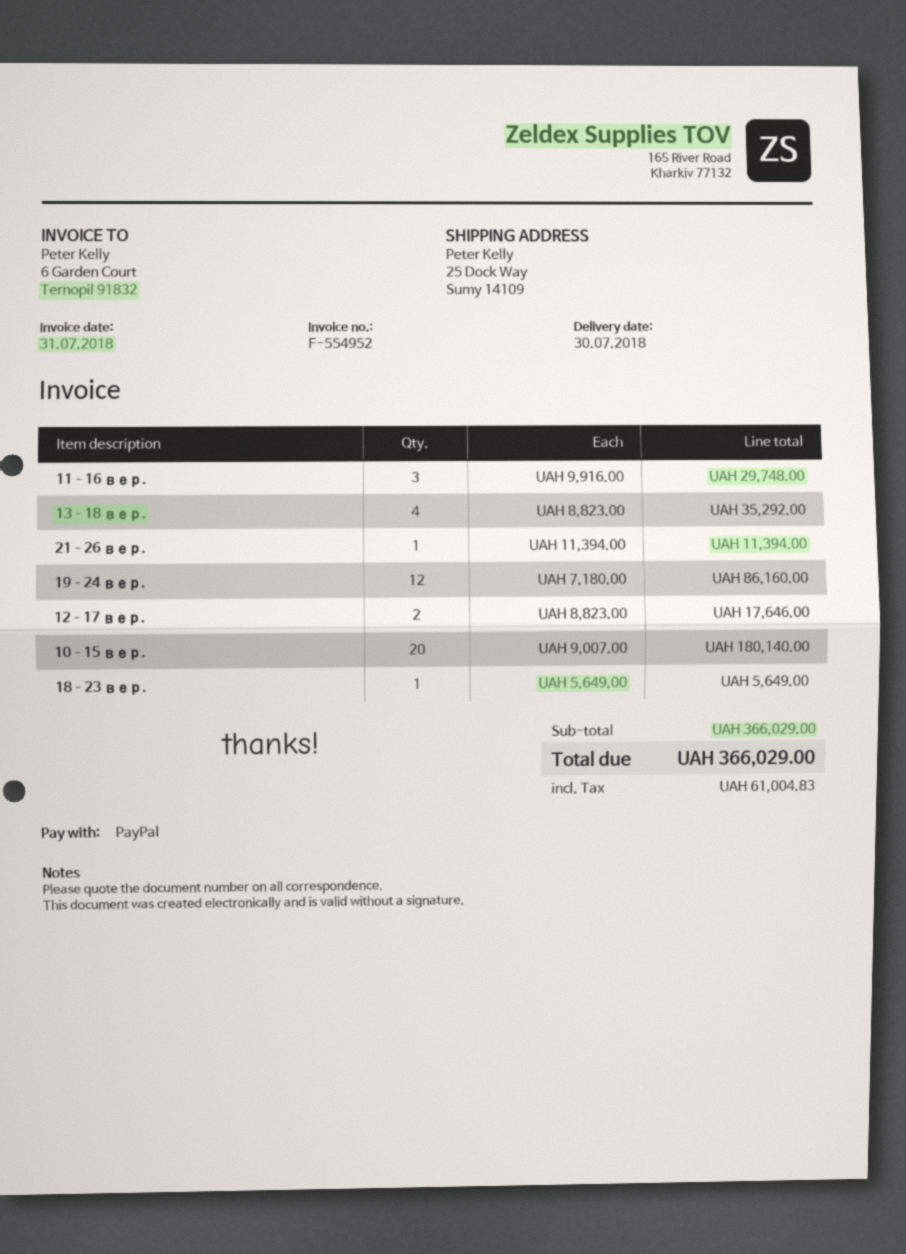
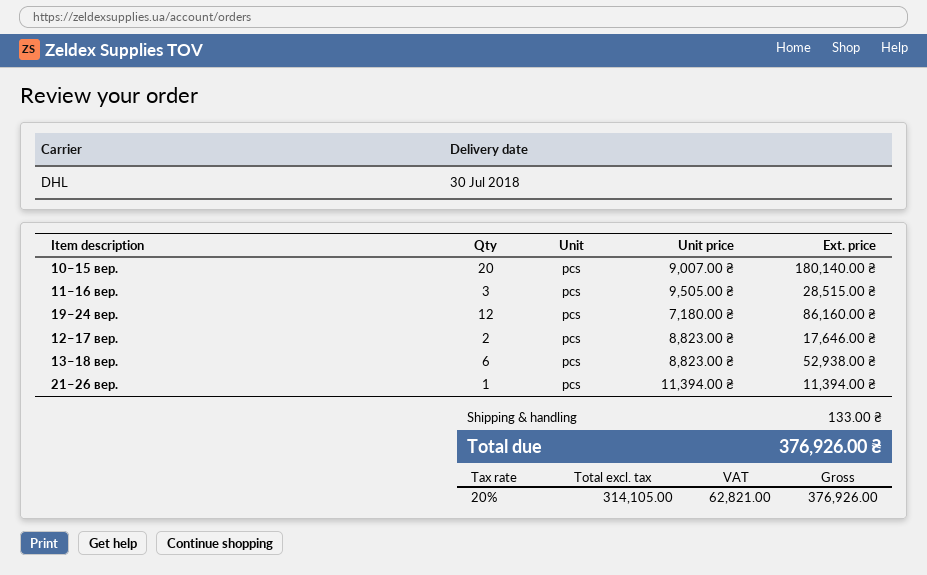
11–16 вер.: 3 x 9916.00 = 29748.00 -> 3 x 9505.00 = 28515.00
13–18 вер.: 4 x 8823.00 = 35292.00 -> 6 x 8823.00 = 52938.00
18–23 вер.: 1 x 5649.00 = 5649.00 -> none
shipping: none -> 133.00
tax: 61004.83 -> 62821.00
total: 366029.00 -> 376926.00

